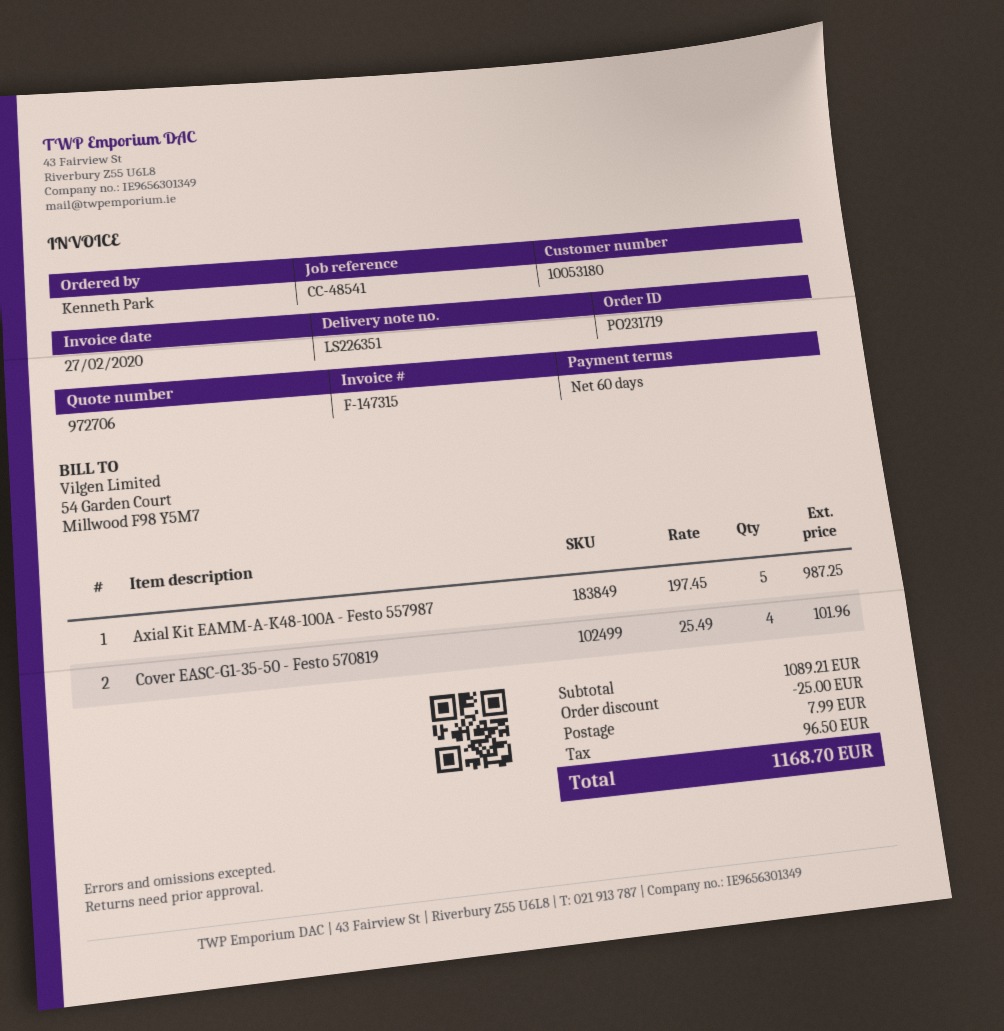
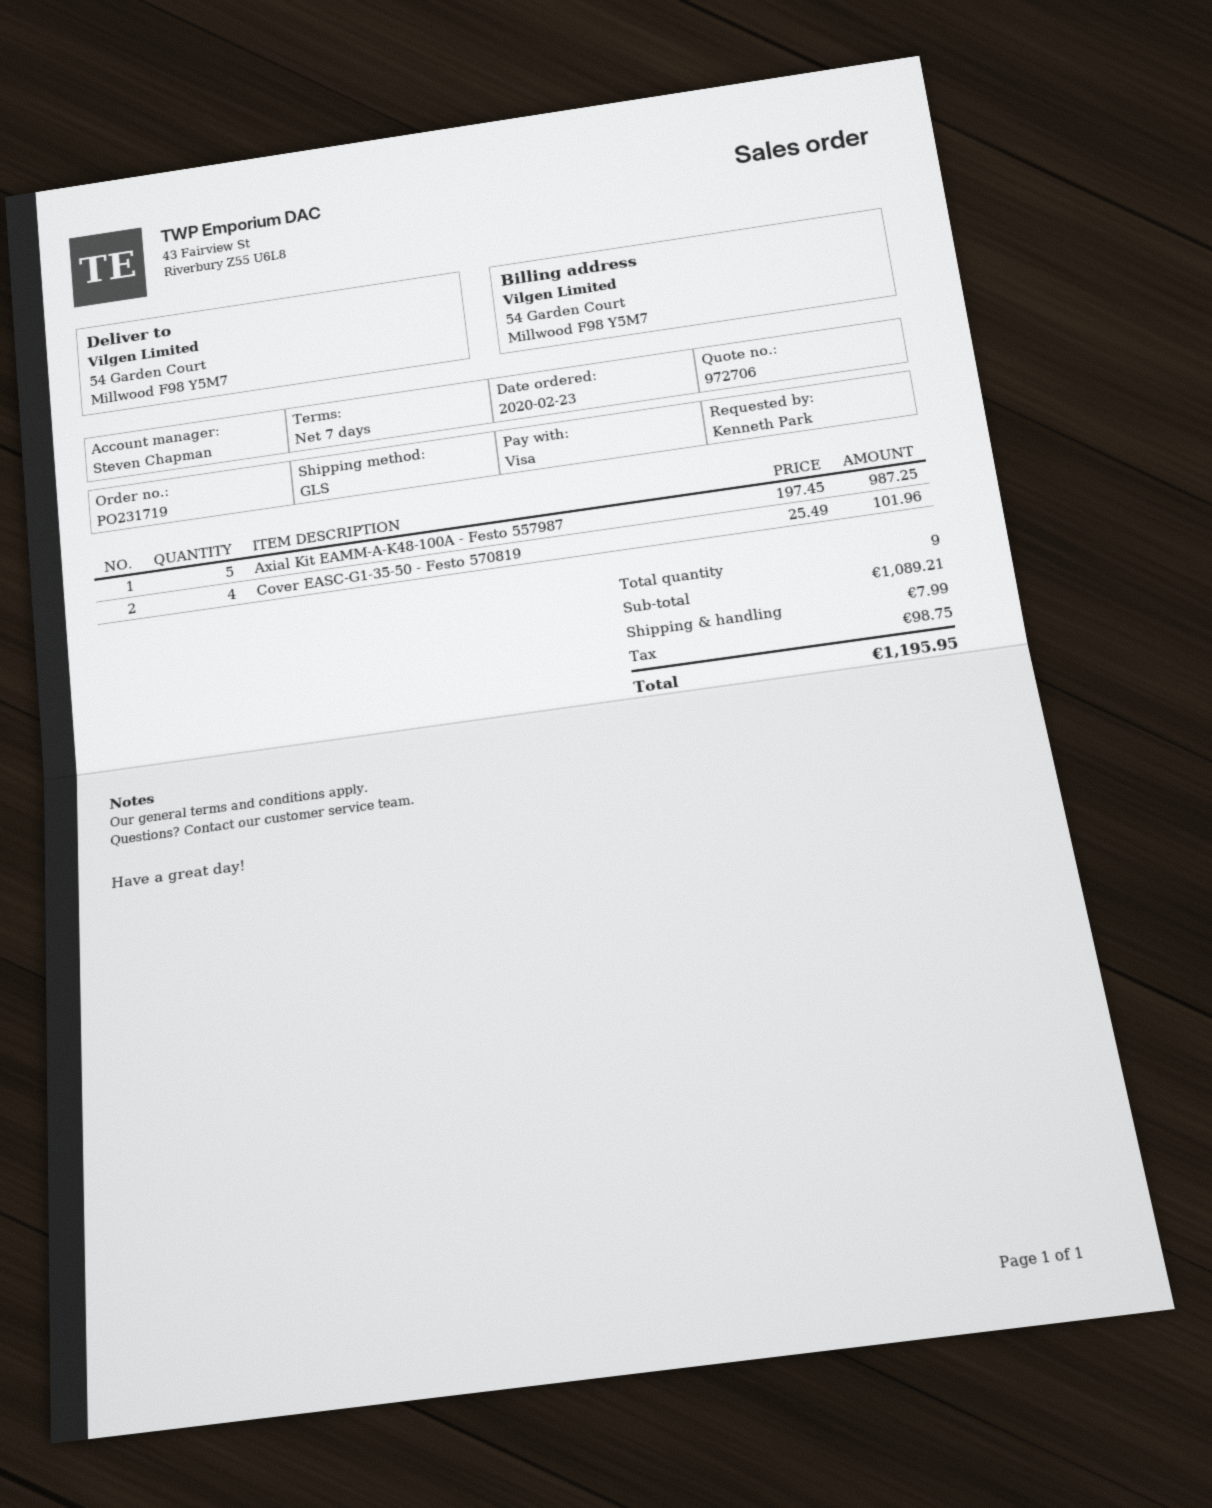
payment terms: 60 days -> 7 days
discount: 25.00 -> none
tax: 96.50 -> 98.75
total: 1168.70 -> 1195.95

